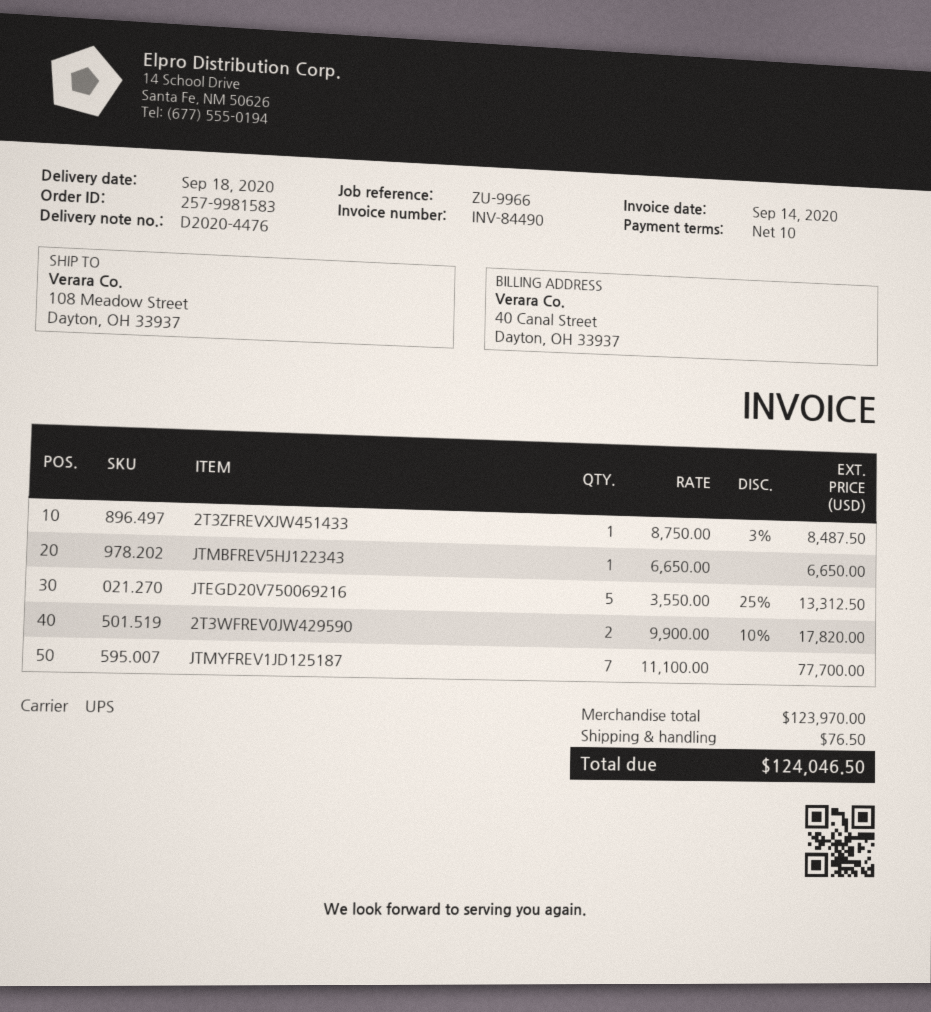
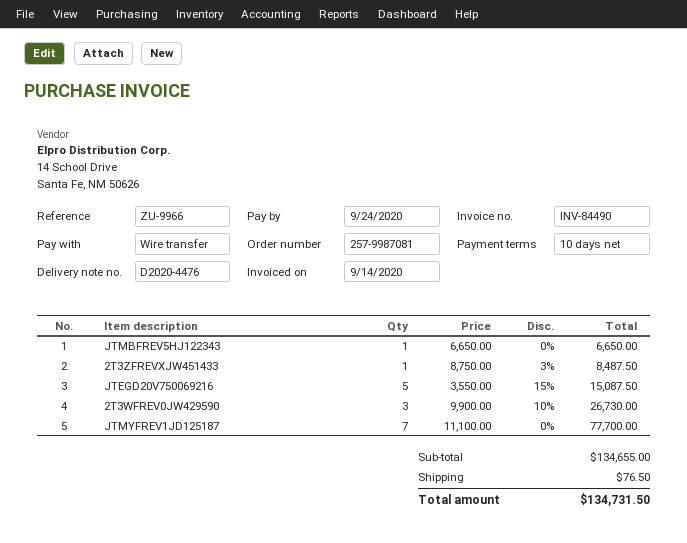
order number: 257-9981583 -> 257-9987081
JTEGD20V750069216: 5 x 3550.00 - 25% = 13312.50 -> 5 x 3550.00 - 15% = 15087.50
2T3WFREV0JW429590: 2 x 9900.00 - 10% = 17820.00 -> 3 x 9900.00 - 10% = 26730.00
subtotal: 123970.00 -> 134655.00
total: 124046.50 -> 134731.50

